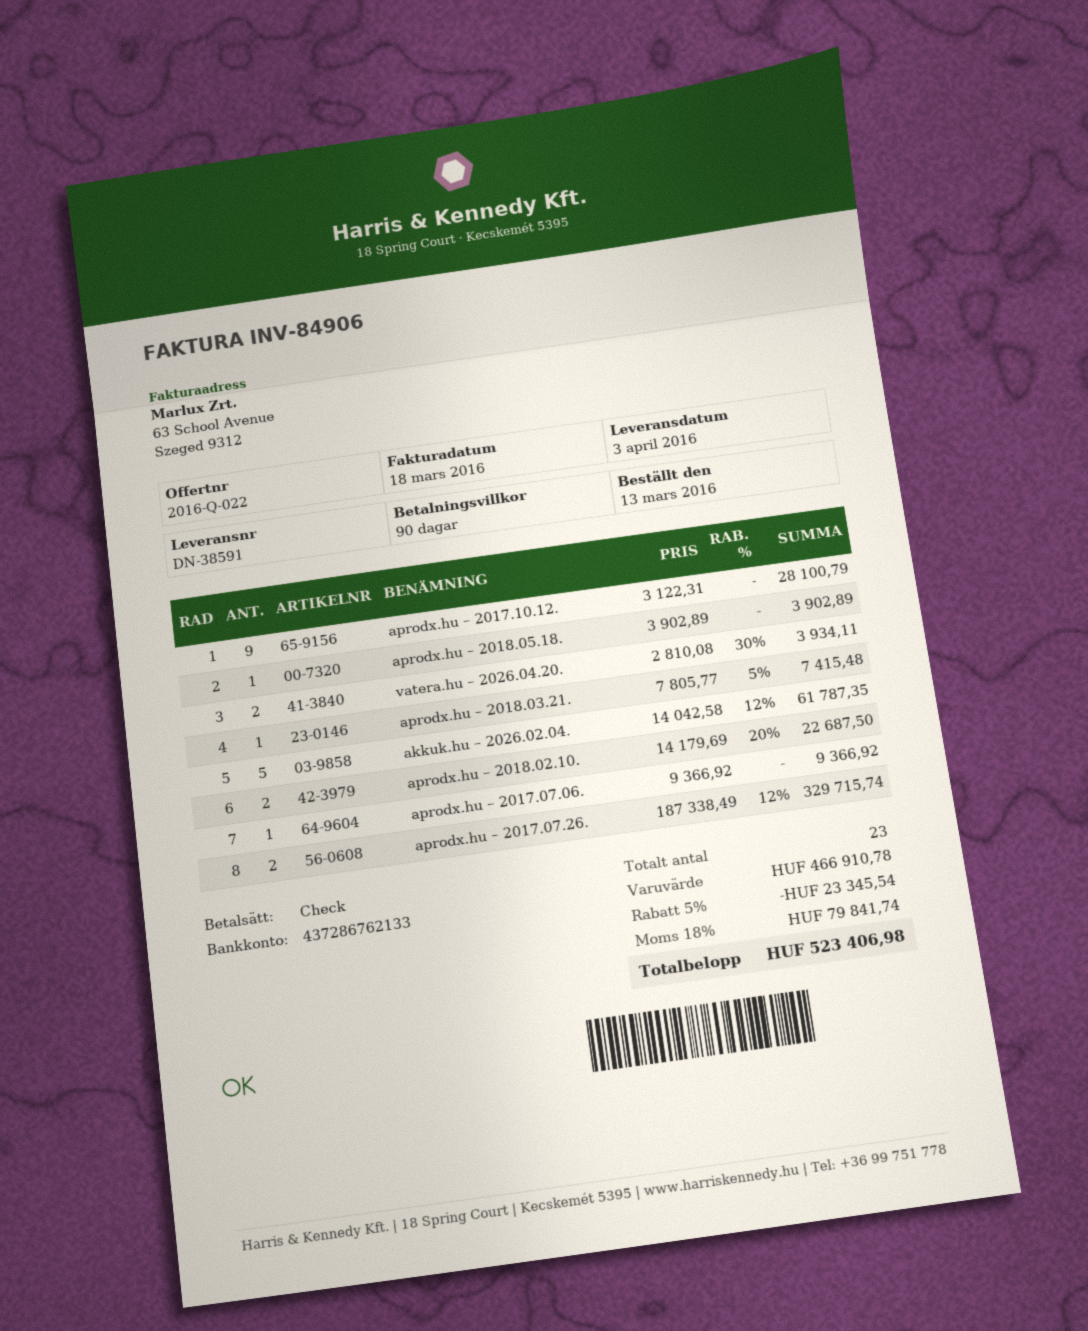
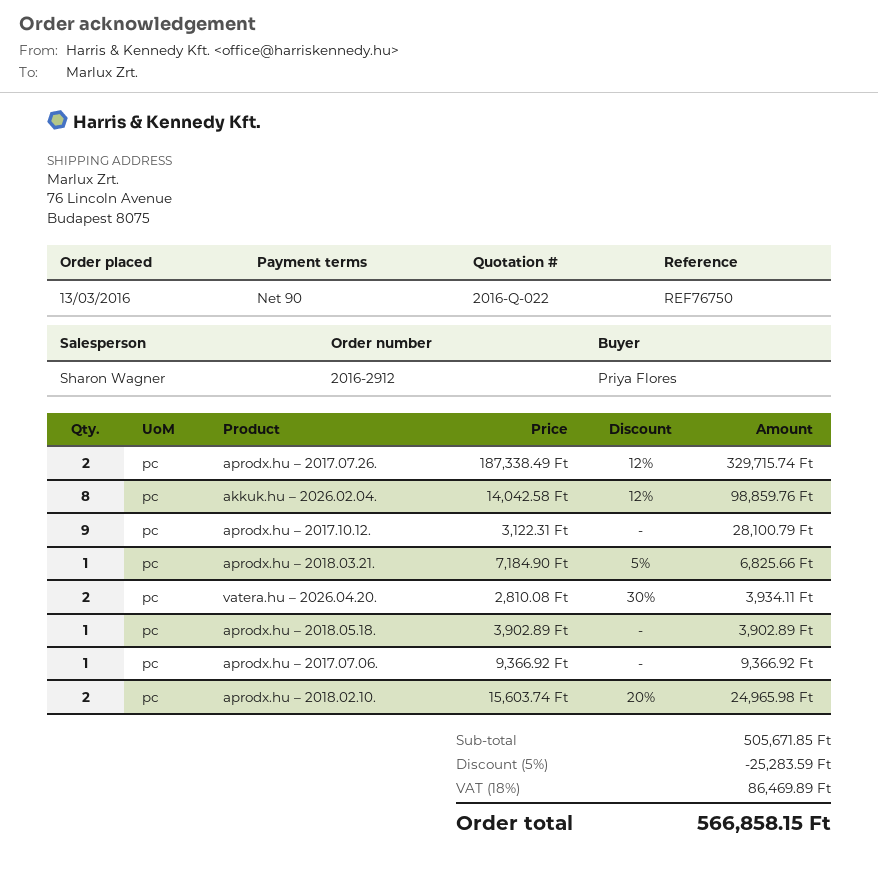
aprodx.hu – 2018.03.21.: 1 x 7805.77 - 5% = 7415.48 -> 1 x 7184.90 - 5% = 6825.66
akkuk.hu – 2026.02.04.: 5 x 14042.58 - 12% = 61787.35 -> 8 x 14042.58 - 12% = 98859.76
aprodx.hu – 2018.02.10.: 2 x 14179.69 - 20% = 22687.50 -> 2 x 15603.74 - 20% = 24965.98
subtotal: 466910.78 -> 505671.85
discount: 5% = 23345.54 -> 5% = 25283.59
tax: 18% = 79841.74 -> 18% = 86469.89
total: 523406.98 -> 566858.15

